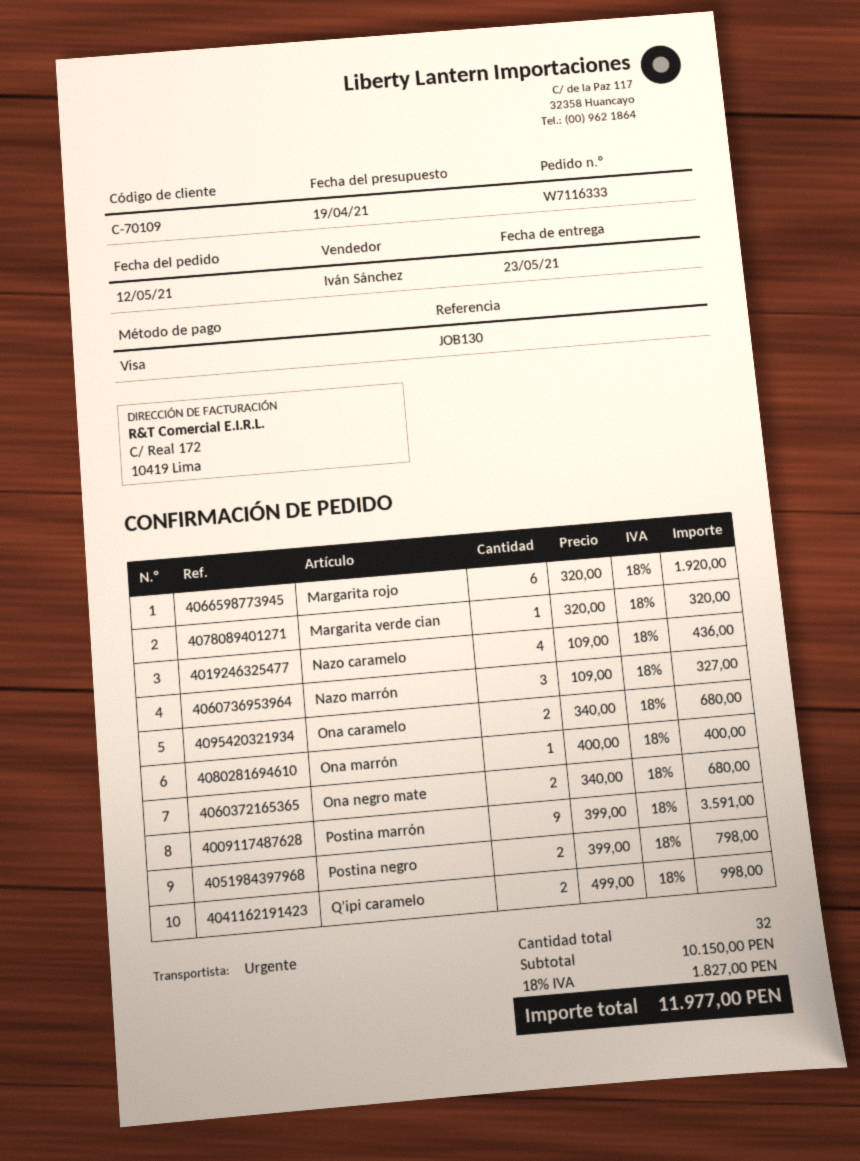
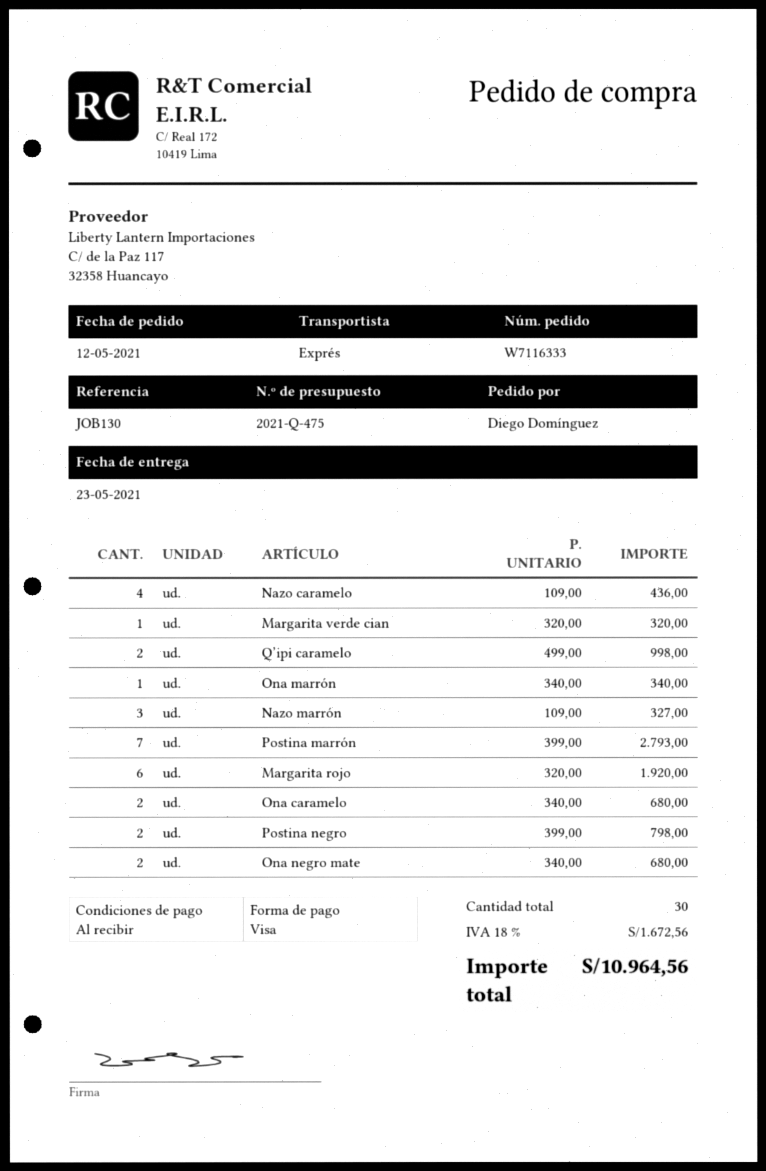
Ona marrón: 1 x 400.00 = 400.00 -> 1 x 340.00 = 340.00
Postina marrón: 9 x 399.00 = 3591.00 -> 7 x 399.00 = 2793.00
total quantity: 32 -> 30
tax: 18% = 1827.00 -> 18% = 1672.56
total: 11977.00 -> 10964.56

